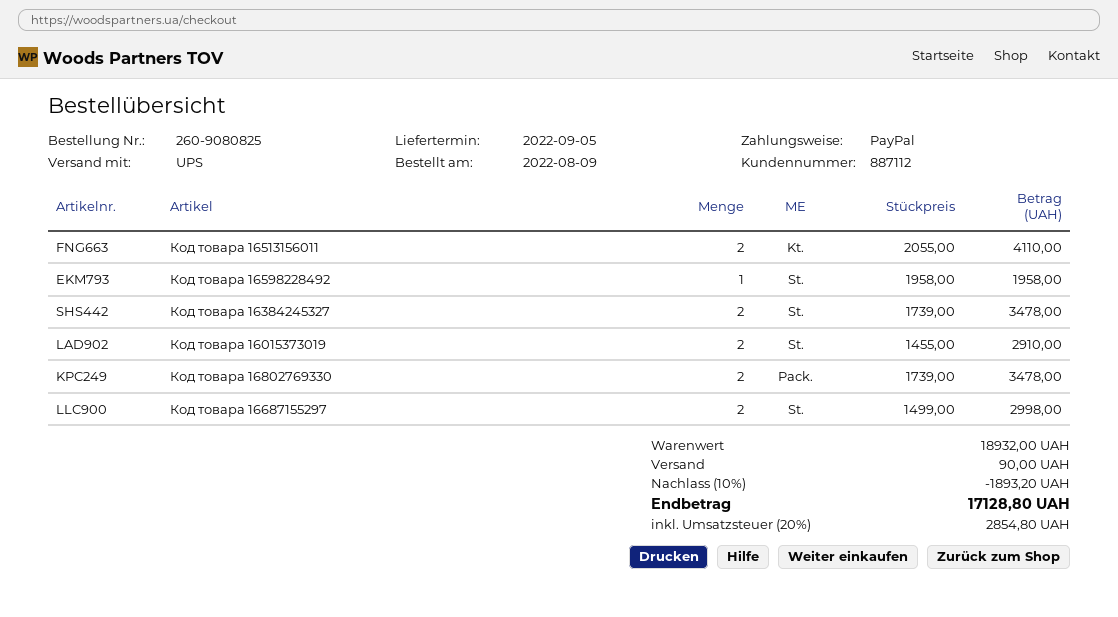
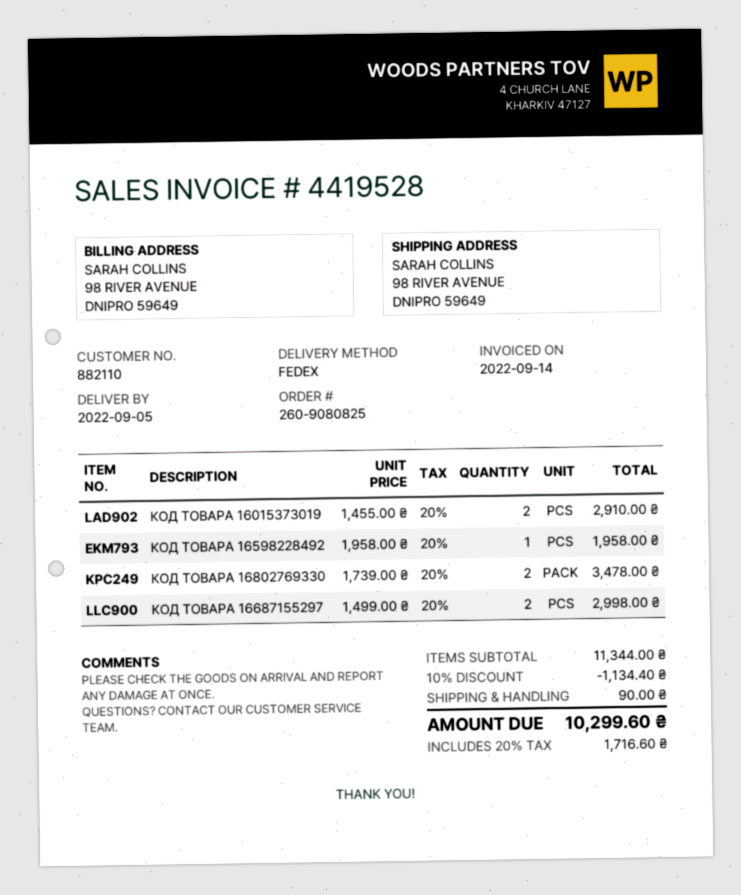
customer number: 887112 -> 882110
shipping method: UPS -> FedEx
Код товара 16513156011: 2 x 2055.00 = 4110.00 -> none
Код товара 16384245327: 2 x 1739.00 = 3478.00 -> none
subtotal: 18932.00 -> 11344.00
discount: 10% = 1893.20 -> 10% = 1134.40
tax: 20% = 2854.80 -> 20% = 1716.60
total: 17128.80 -> 10299.60

